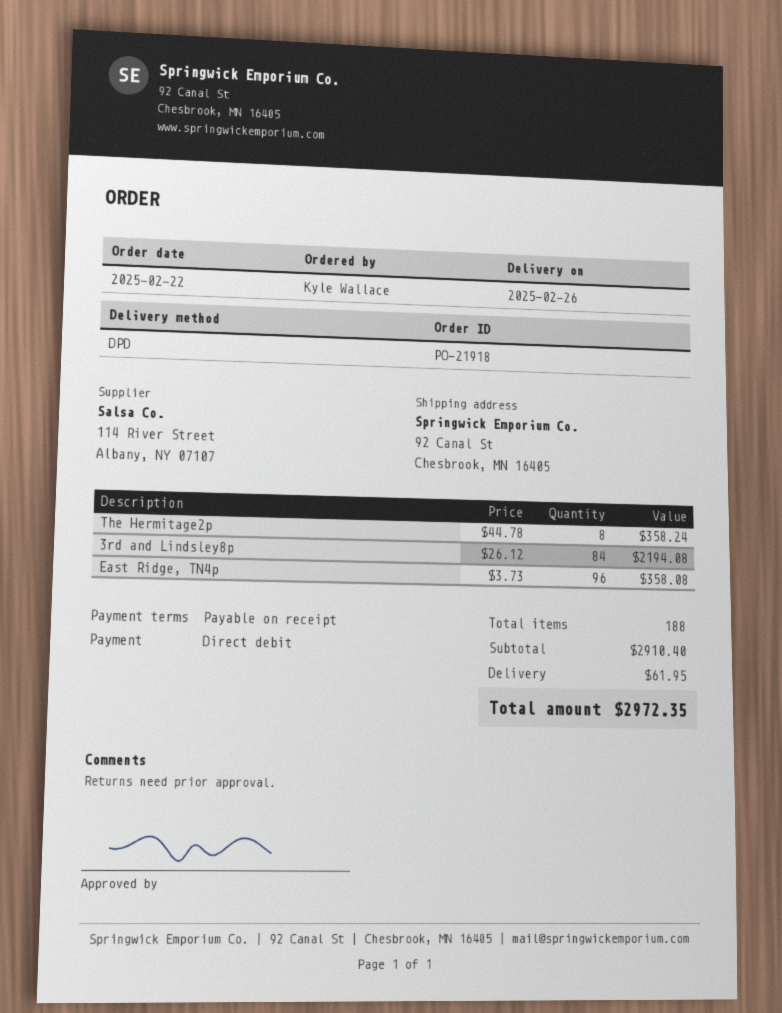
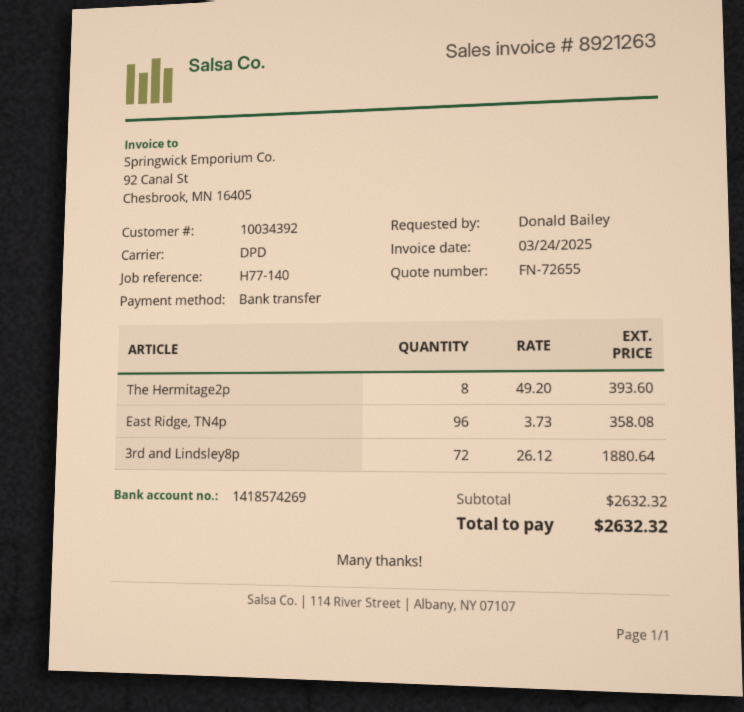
ordered by: Kyle Wallace -> Donald Bailey
payment method: direct debit -> bank transfer
The Hermitage2p: 8 x 44.78 = 358.24 -> 8 x 49.20 = 393.60
3rd and Lindsley8p: 84 x 26.12 = 2194.08 -> 72 x 26.12 = 1880.64
subtotal: 2910.40 -> 2632.32
shipping: 61.95 -> none
total: 2972.35 -> 2632.32

